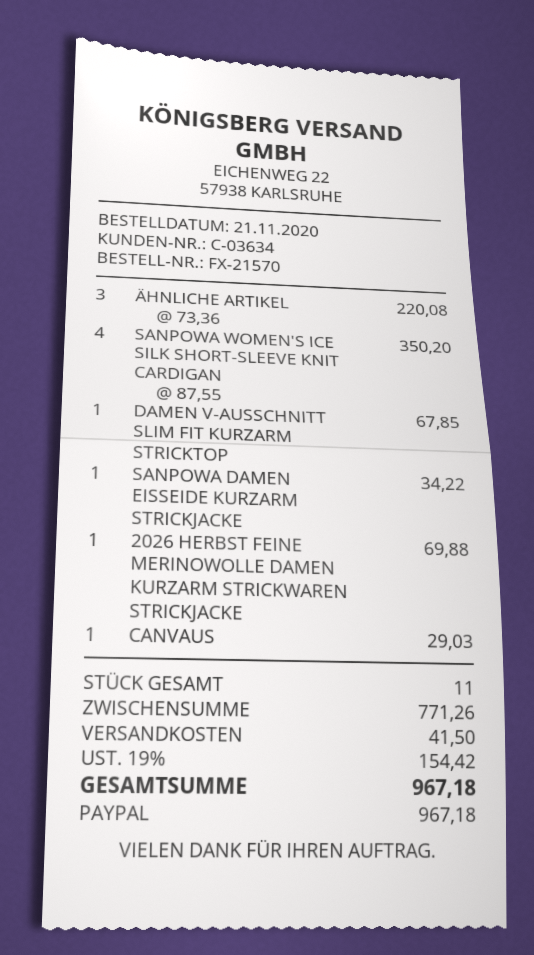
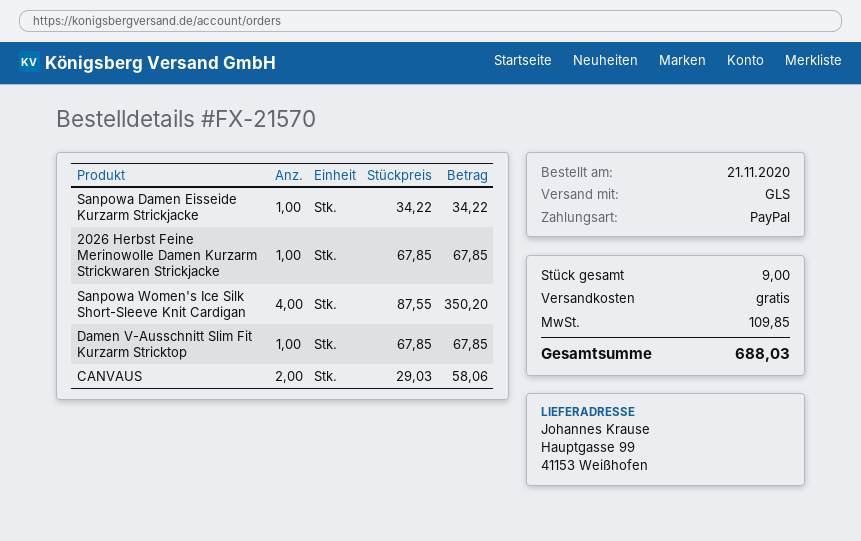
ÄHNLICHE ARTIKEL: 3 x 73.36 = 220.08 -> none
2026 HERBST FEINE MERINOWOLLE DAMEN KURZARM STRICKWAREN STRICKJACKE: 1 x 69.88 = 69.88 -> 1 x 67.85 = 67.85
CANVAUS: 1 x 29.03 = 29.03 -> 2 x 29.03 = 58.06
total quantity: 11 -> 9
shipping: 41.50 -> 0.00
tax: 154.42 -> 109.85
total: 967.18 -> 688.03

